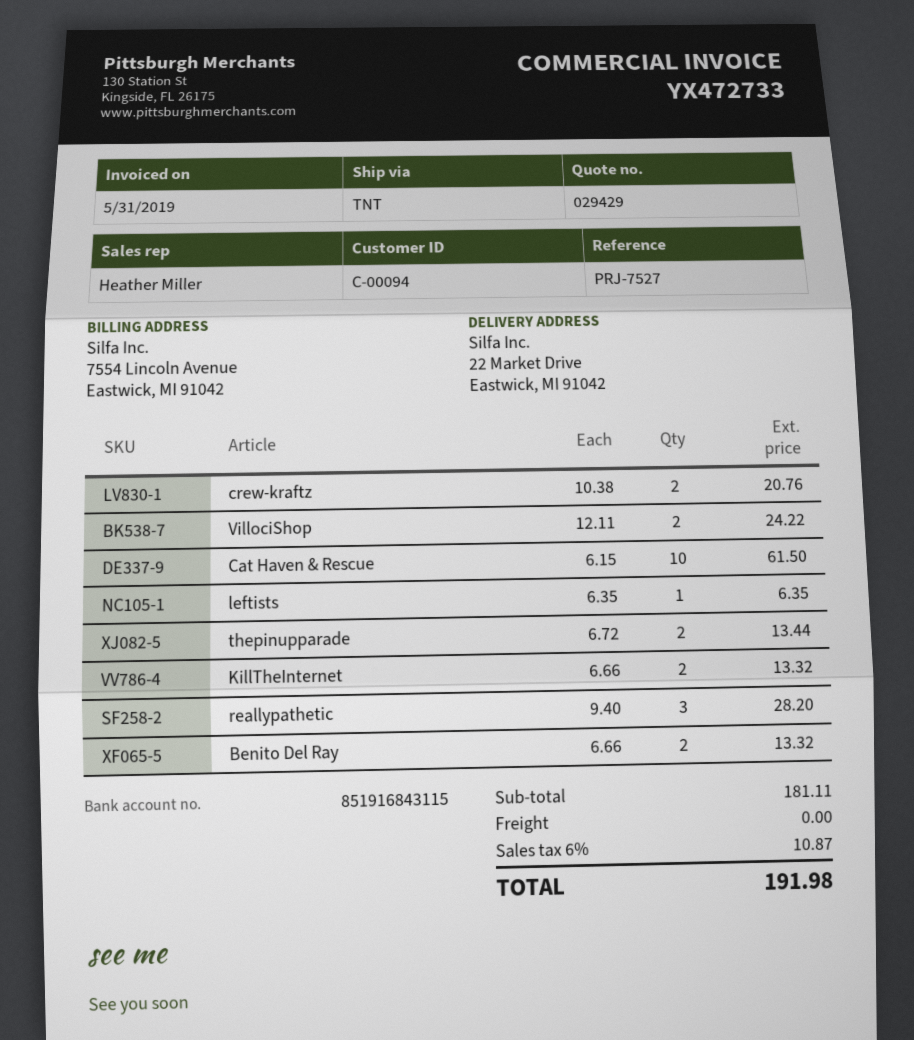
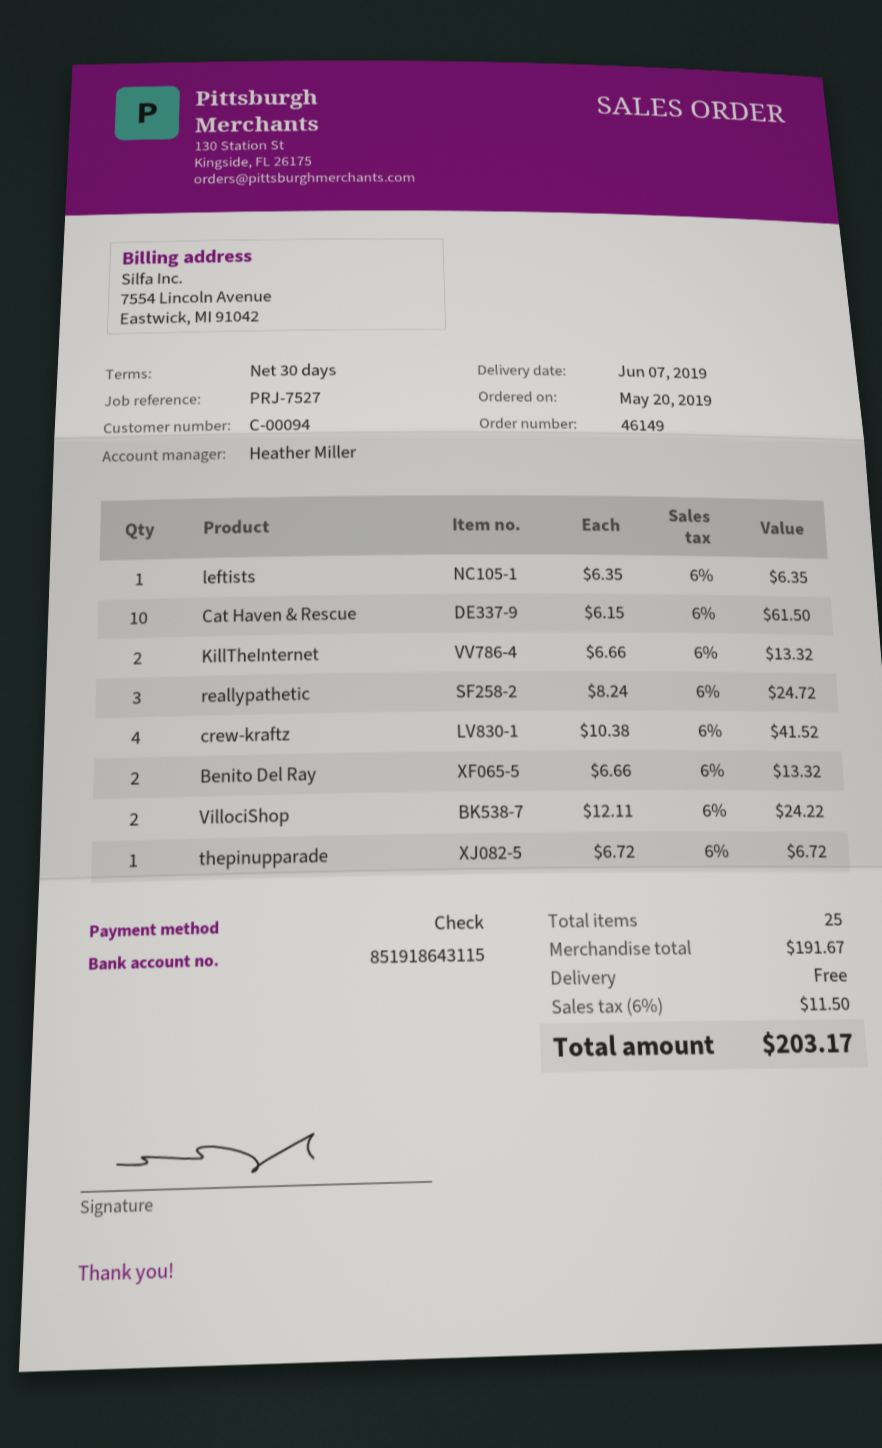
bank account: 851916843115 -> 851918643115
crew-kraftz: 2 x 10.38 = 20.76 -> 4 x 10.38 = 41.52
thepinupparade: 2 x 6.72 = 13.44 -> 1 x 6.72 = 6.72
reallypathetic: 3 x 9.40 = 28.20 -> 3 x 8.24 = 24.72
subtotal: 181.11 -> 191.67
tax: 6% = 10.87 -> 6% = 11.50
total: 191.98 -> 203.17

